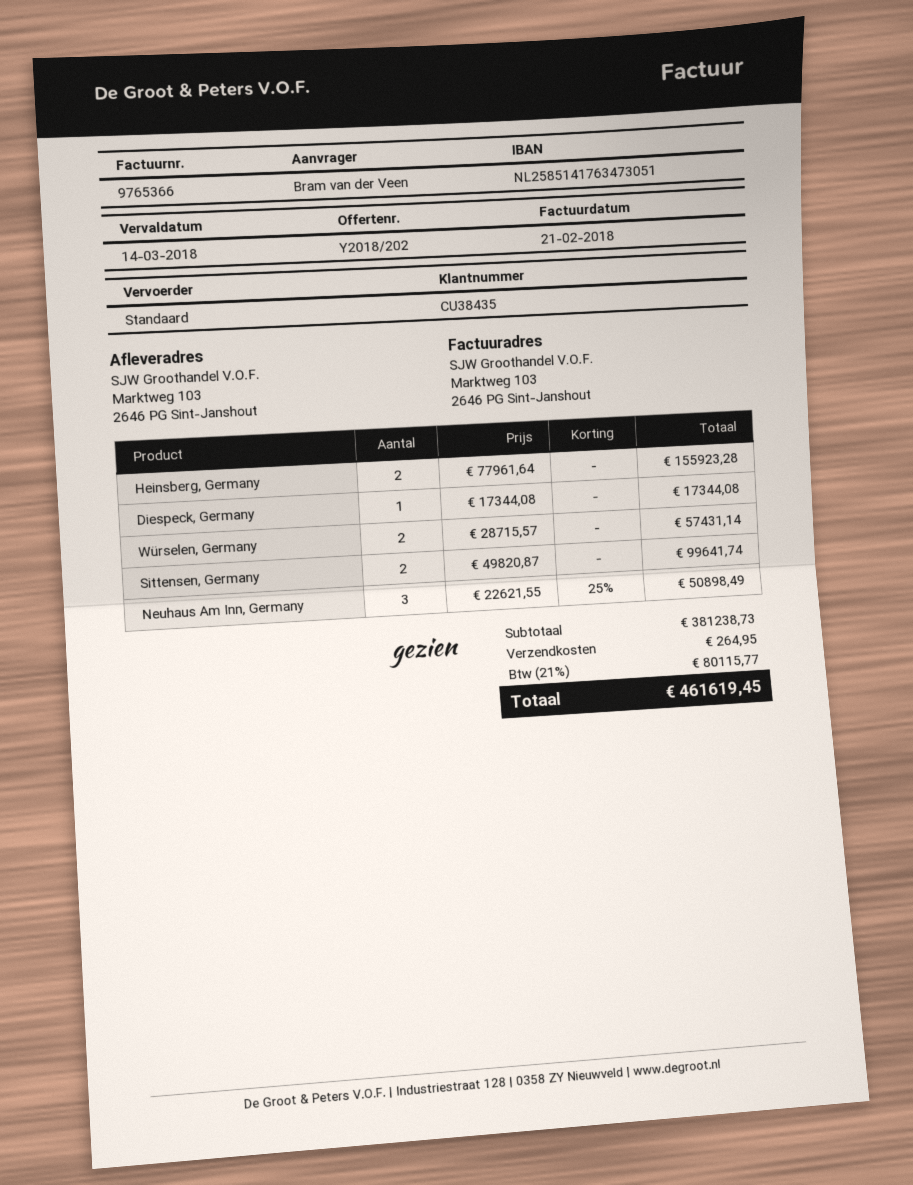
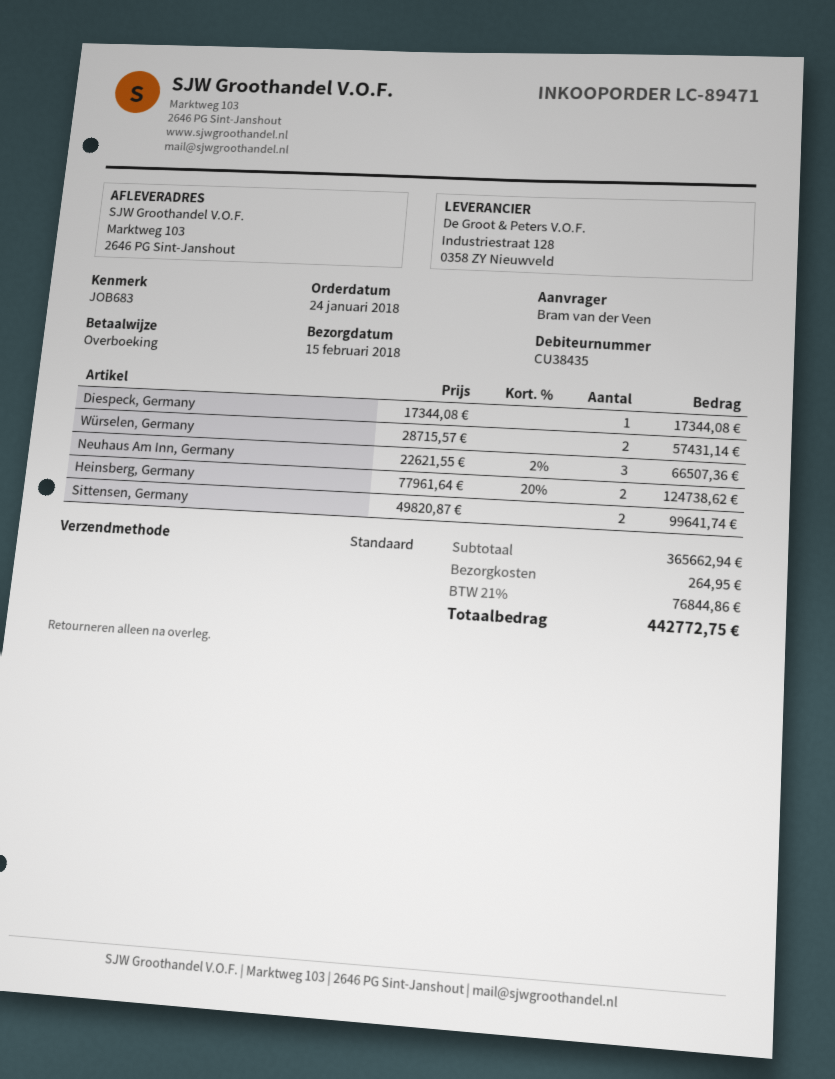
Heinsberg, Germany: 2 x 77961.64 = 155923.28 -> 2 x 77961.64 - 20% = 124738.62
Neuhaus Am Inn, Germany: 3 x 22621.55 - 25% = 50898.49 -> 3 x 22621.55 - 2% = 66507.36
subtotal: 381238.73 -> 365662.94
tax: 21% = 80115.77 -> 21% = 76844.86
total: 461619.45 -> 442772.75

